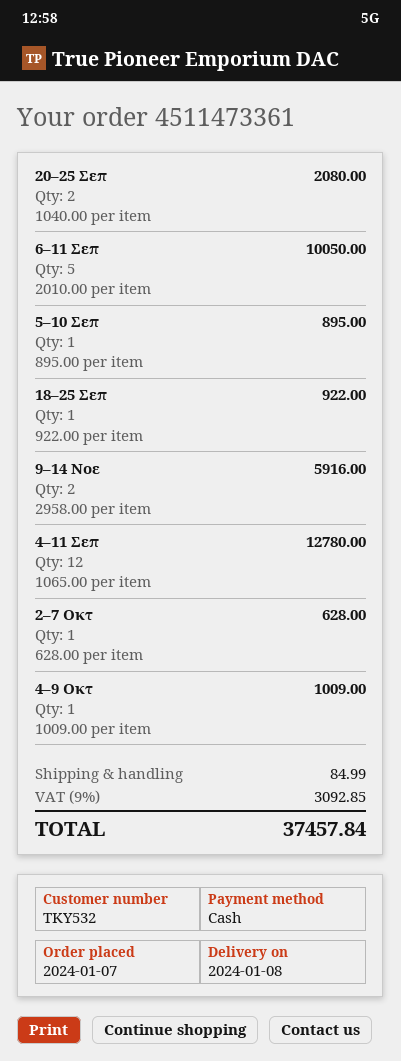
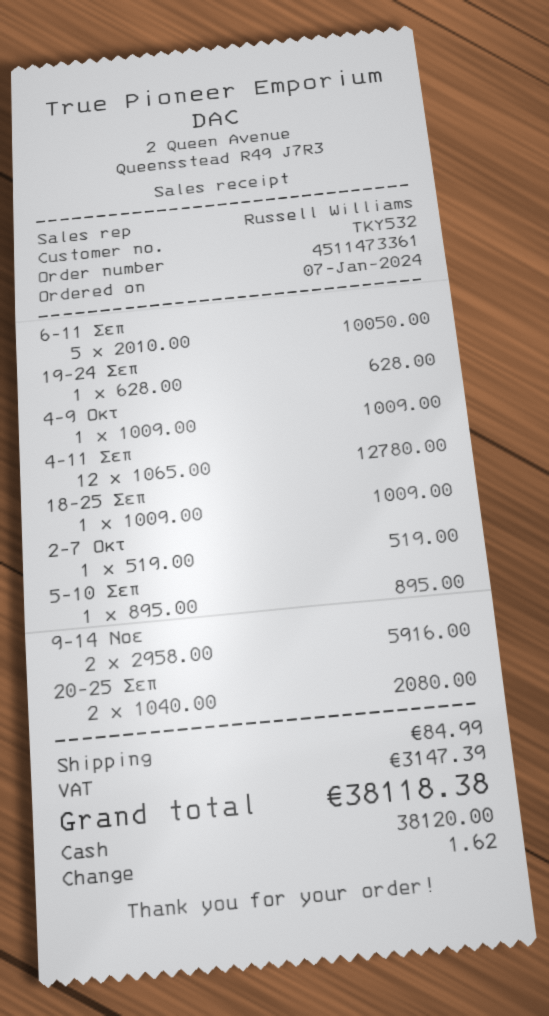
18–25 Σεπ: 1 x 922.00 = 922.00 -> 1 x 1009.00 = 1009.00
2–7 Οκτ: 1 x 628.00 = 628.00 -> 1 x 519.00 = 519.00
19–24 Σεπ: none -> 1 x 628.00 = 628.00
tax: 3092.85 -> 3147.39
total: 37457.84 -> 38118.38

